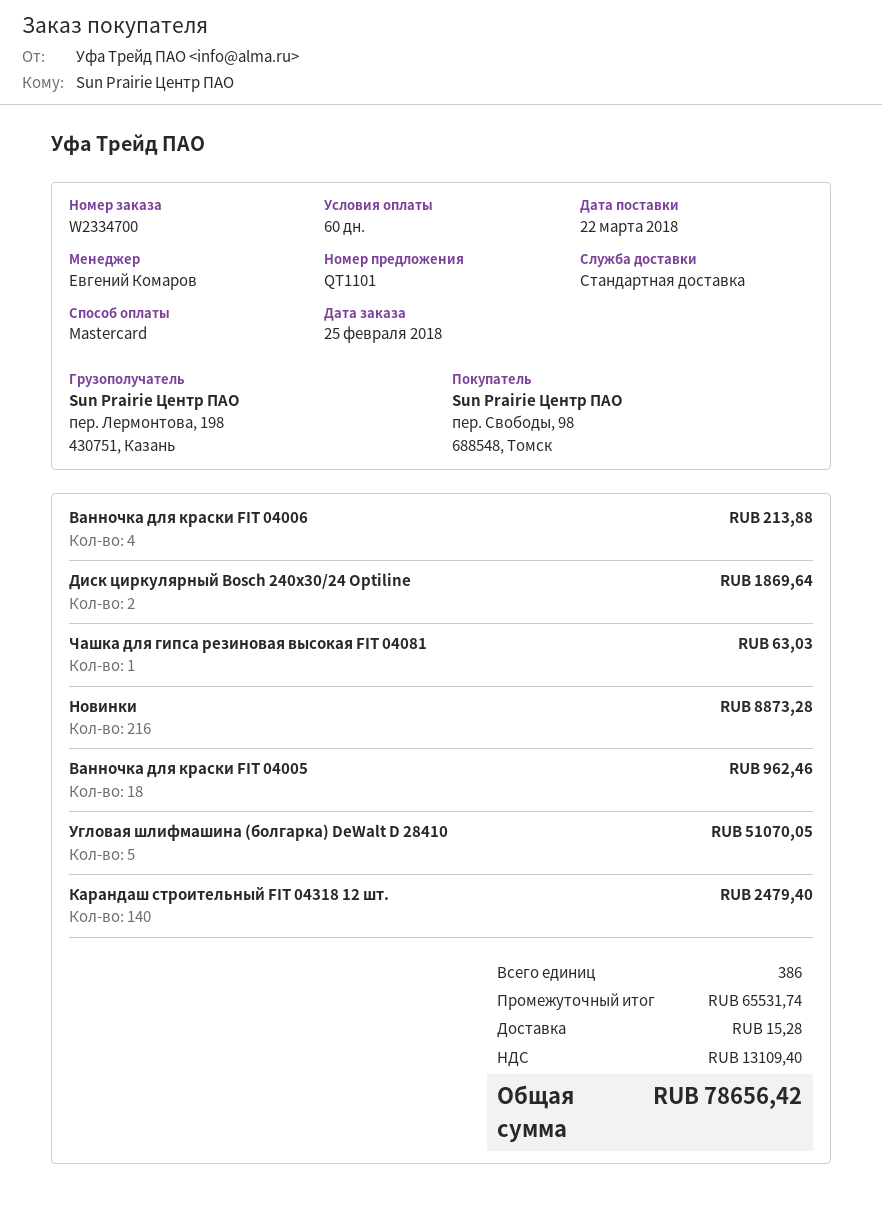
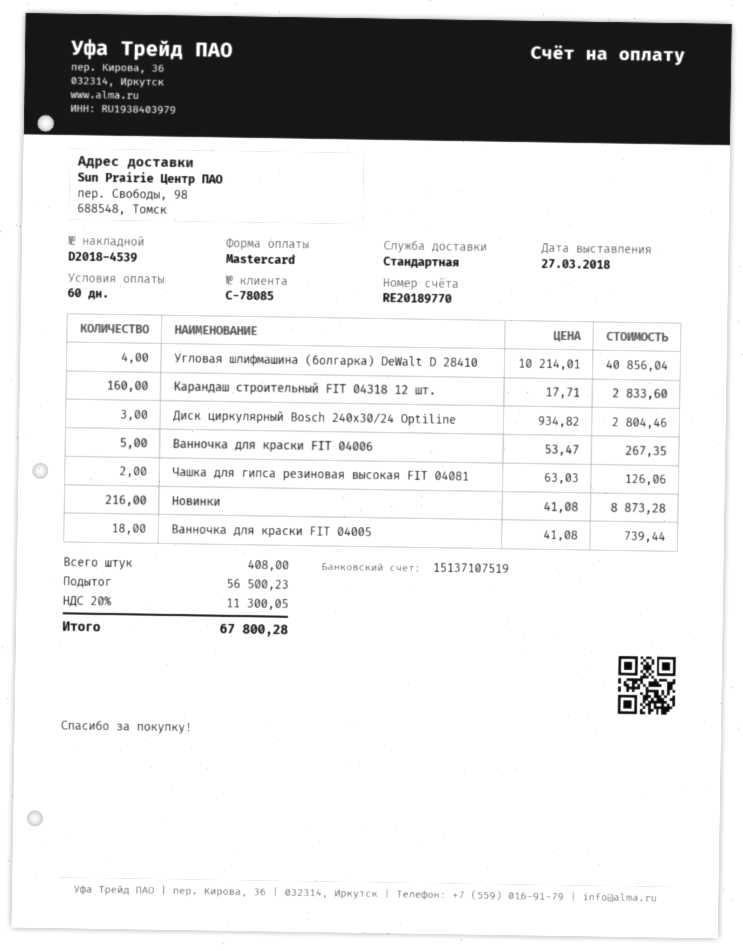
ship to: пер. Лермонтова, 198, 430751, Казань -> пер. Свободы, 98, 688548, Томск
Ванночка для краски FIT 04006: 4 for 213.88 -> 5 for 267.35
Диск циркулярный Bosch 240x30/24 Optiline: 2 for 1869.64 -> 3 for 2804.46
Чашка для гипса резиновая высокая FIT 04081: 1 for 63.03 -> 2 for 126.06
Ванночка для краски FIT 04005: 18 for 962.46 -> 18 for 739.44
Угловая шлифмашина (болгарка) DeWalt D 28410: 5 for 51070.05 -> 4 for 40856.04
Карандаш строительный FIT 04318 12 шт.: 140 for 2479.40 -> 160 for 2833.60
total quantity: 386 -> 408
subtotal: 65531.74 -> 56500.23
shipping: 15.28 -> none
tax: 13109.40 -> 11300.05
total: 78656.42 -> 67800.28

